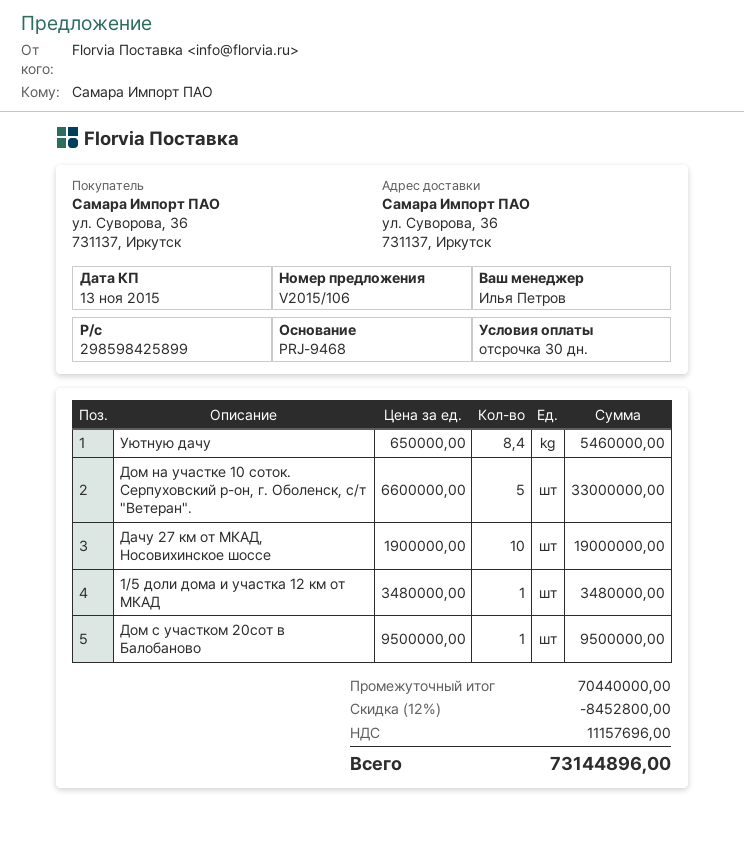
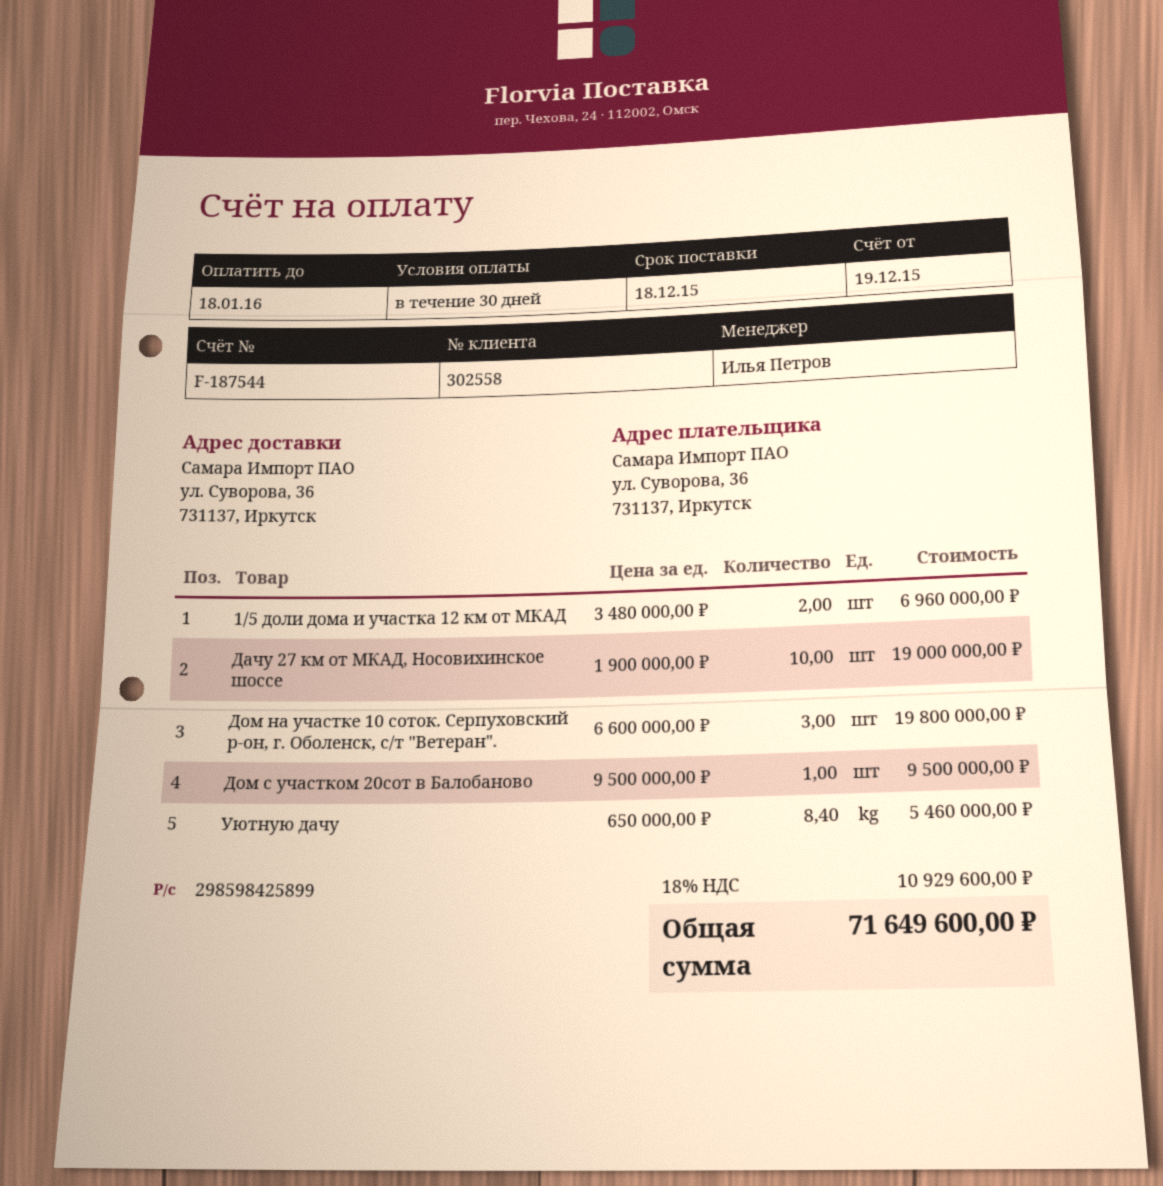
Дом на участке 10 соток. Серпуховский р-он, г. Оболенск, с/т "Ветеран".: 5 x 6600000.00 = 33000000.00 -> 3 x 6600000.00 = 19800000.00
1/5 доли дома и участка 12 км от МКАД: 1 x 3480000.00 = 3480000.00 -> 2 x 3480000.00 = 6960000.00
discount: 12% = 8452800.00 -> none
tax: 11157696.00 -> 10929600.00
total: 73144896.00 -> 71649600.00

